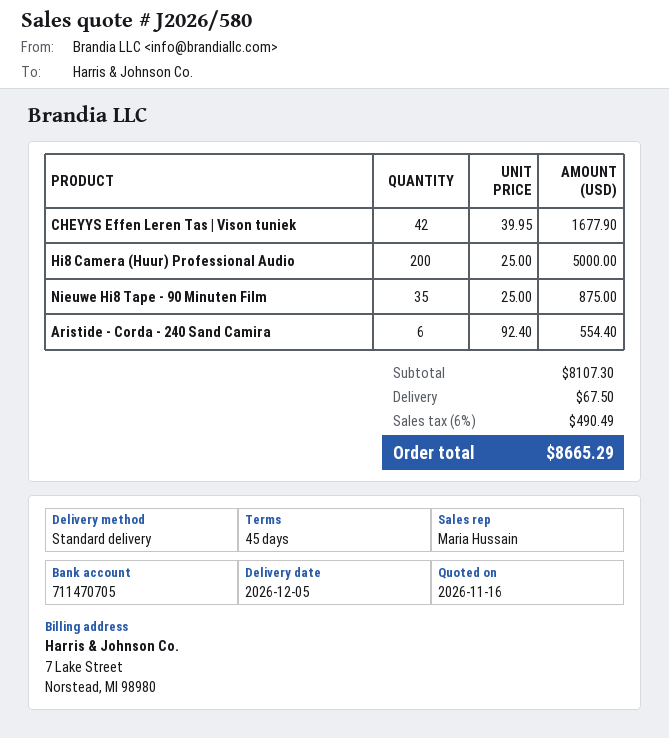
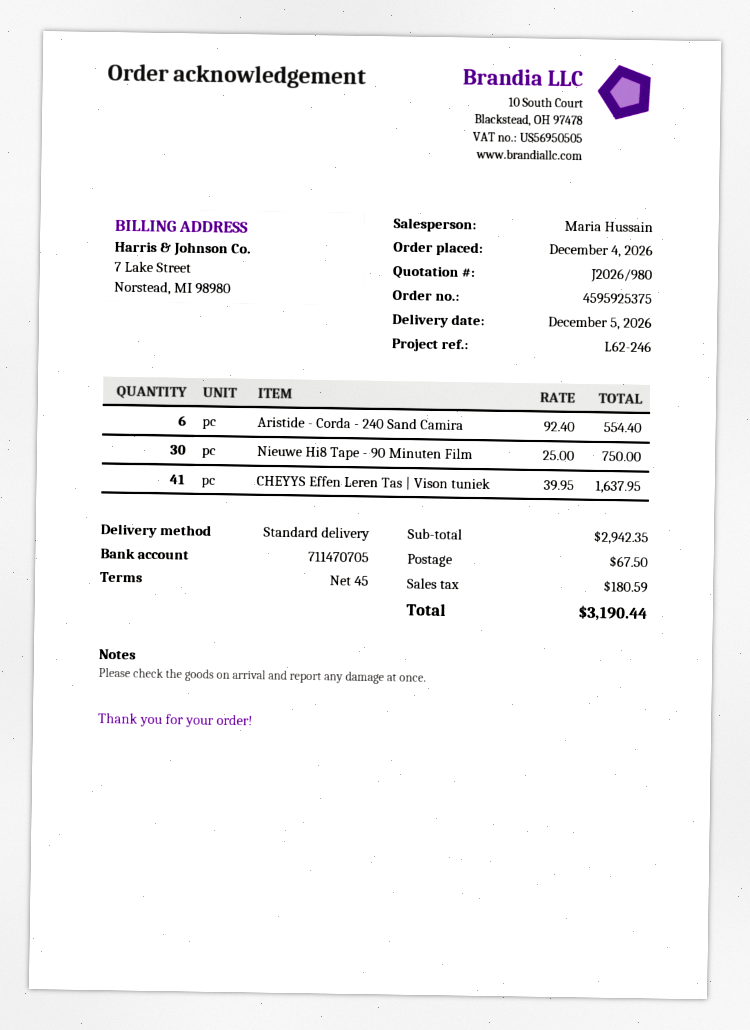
quote number: J2026/580 -> J2026/980
CHEYYS Effen Leren Tas | Vison tuniek: 42 x 39.95 = 1677.90 -> 41 x 39.95 = 1637.95
Hi8 Camera (Huur) Professional Audio: 200 x 25.00 = 5000.00 -> none
Nieuwe Hi8 Tape - 90 Minuten Film: 35 x 25.00 = 875.00 -> 30 x 25.00 = 750.00
subtotal: 8107.30 -> 2942.35
tax: 490.49 -> 180.59
total: 8665.29 -> 3190.44

